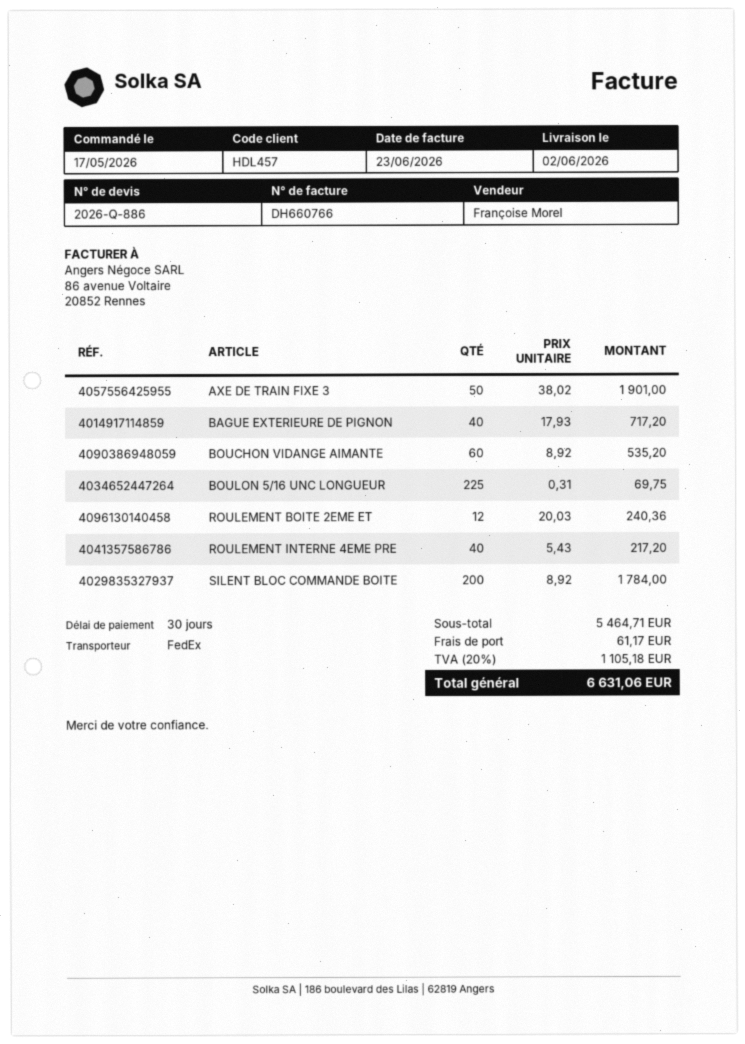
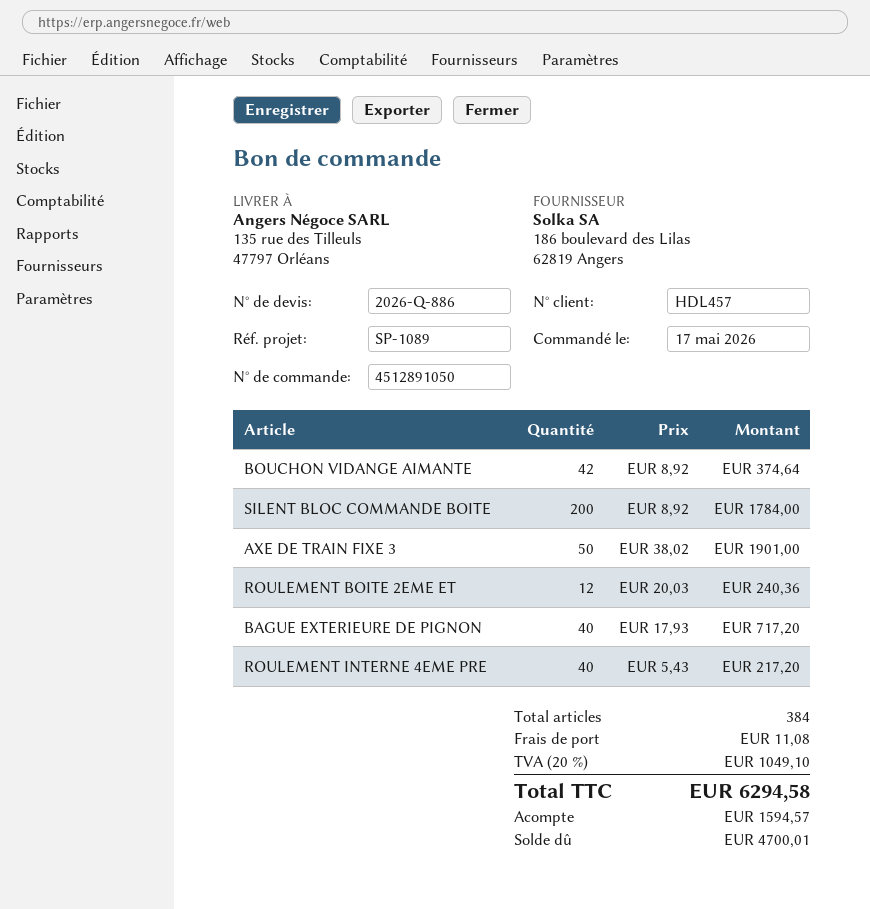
BOUCHON VIDANGE AIMANTE: 60 x 8.92 = 535.20 -> 42 x 8.92 = 374.64
BOULON 5/16 UNC LONGUEUR: 225 x 0.31 = 69.75 -> none
shipping: 61.17 -> 11.08
tax: 20% = 1105.18 -> 20% = 1049.10
total: 6631.06 -> 6294.58

